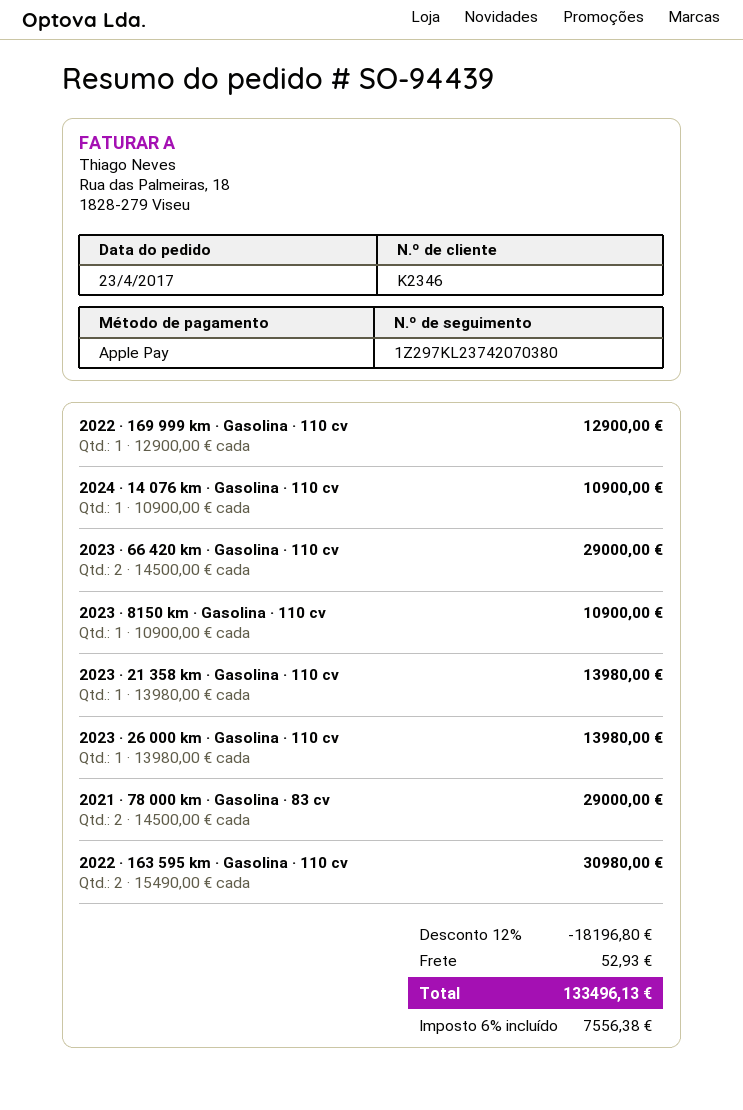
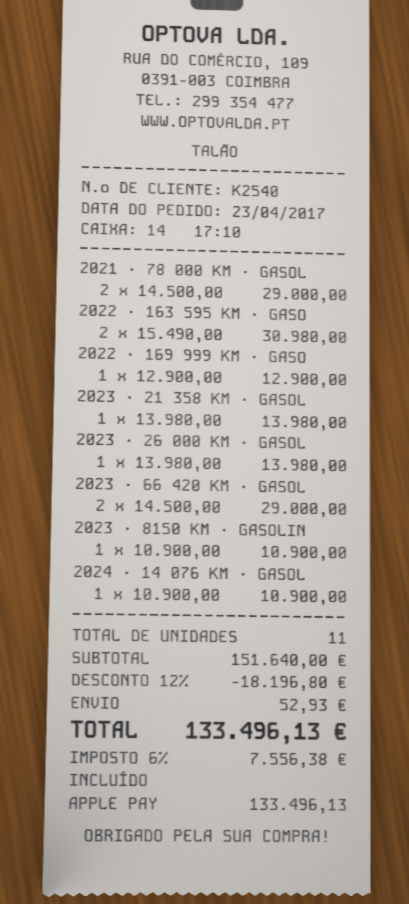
customer number: K2346 -> K2540

